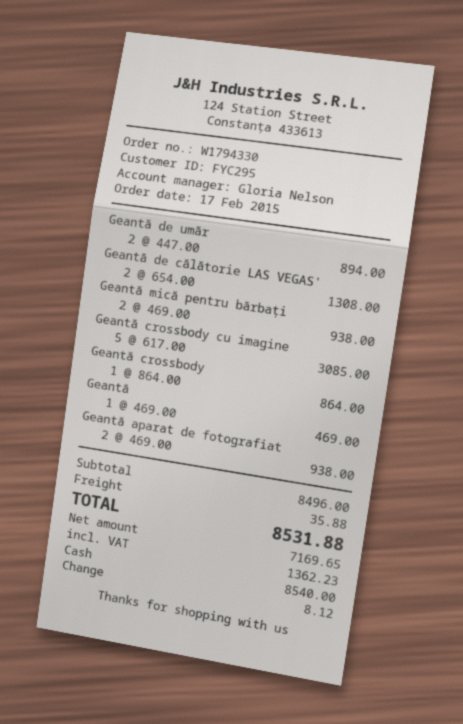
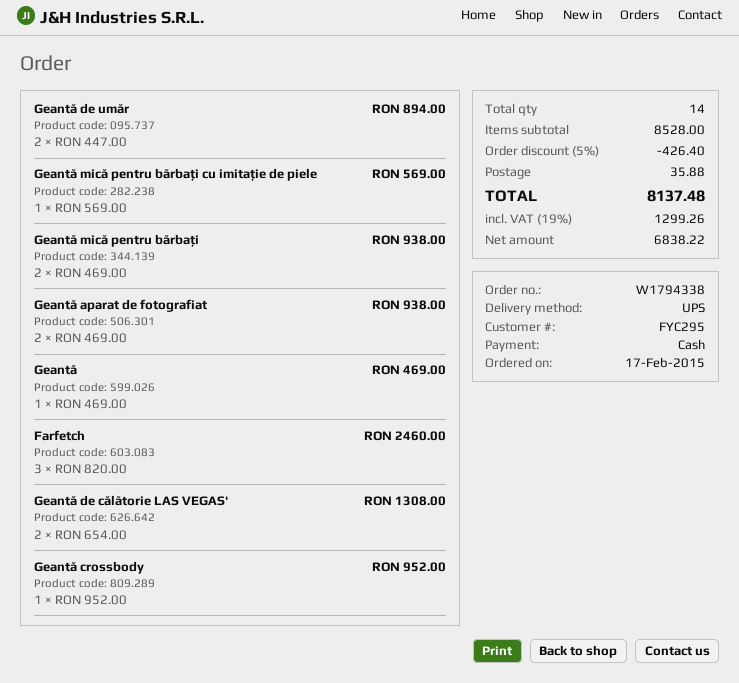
order number: W1794330 -> W1794338
Geantă crossbody cu imagine: 5 x 617.00 = 3085.00 -> none
Geantă crossbody: 1 x 864.00 = 864.00 -> 1 x 952.00 = 952.00
Geantă mică pentru bărbați cu imitație de piele: none -> 1 x 569.00 = 569.00
Farfetch: none -> 3 x 820.00 = 2460.00
subtotal: 8496.00 -> 8528.00
discount: none -> 5% = 426.40
net: 7169.65 -> 6838.22
tax: 1362.23 -> 1299.26
total: 8531.88 -> 8137.48

